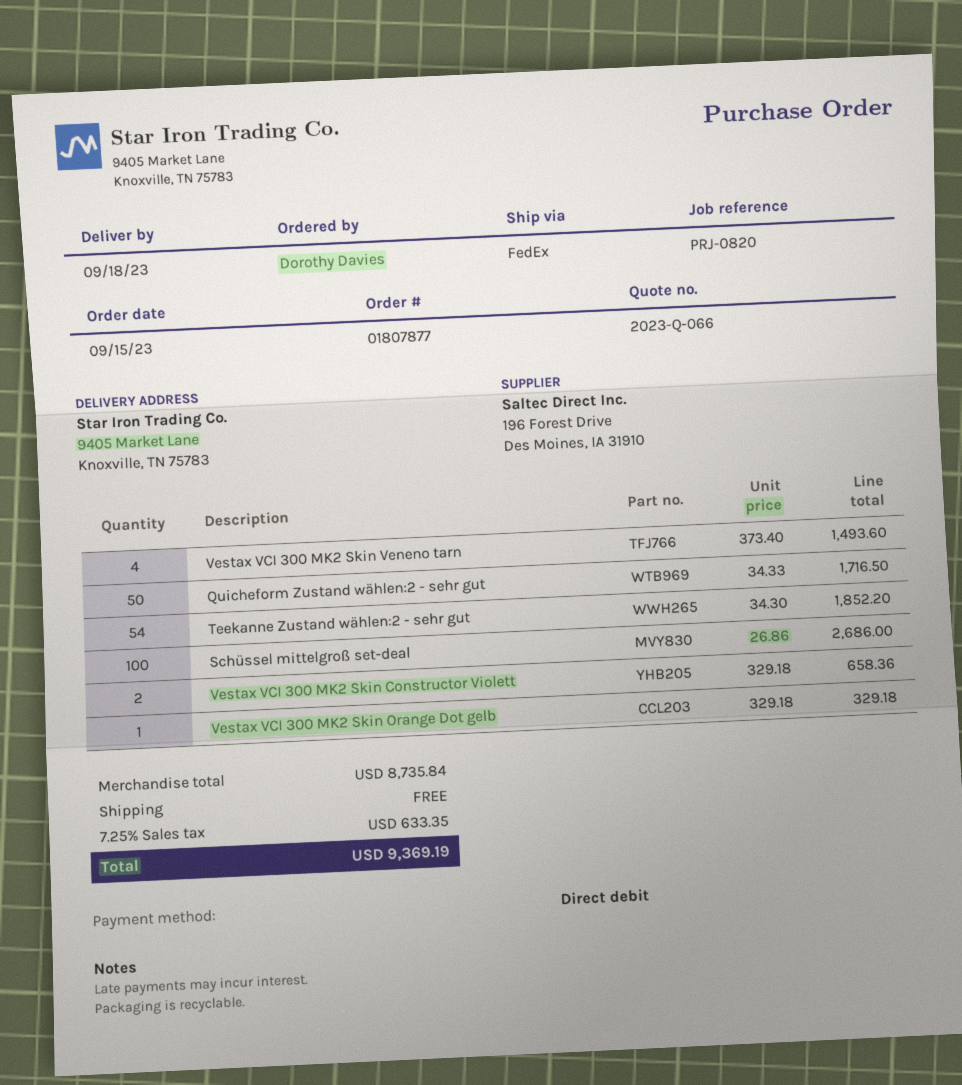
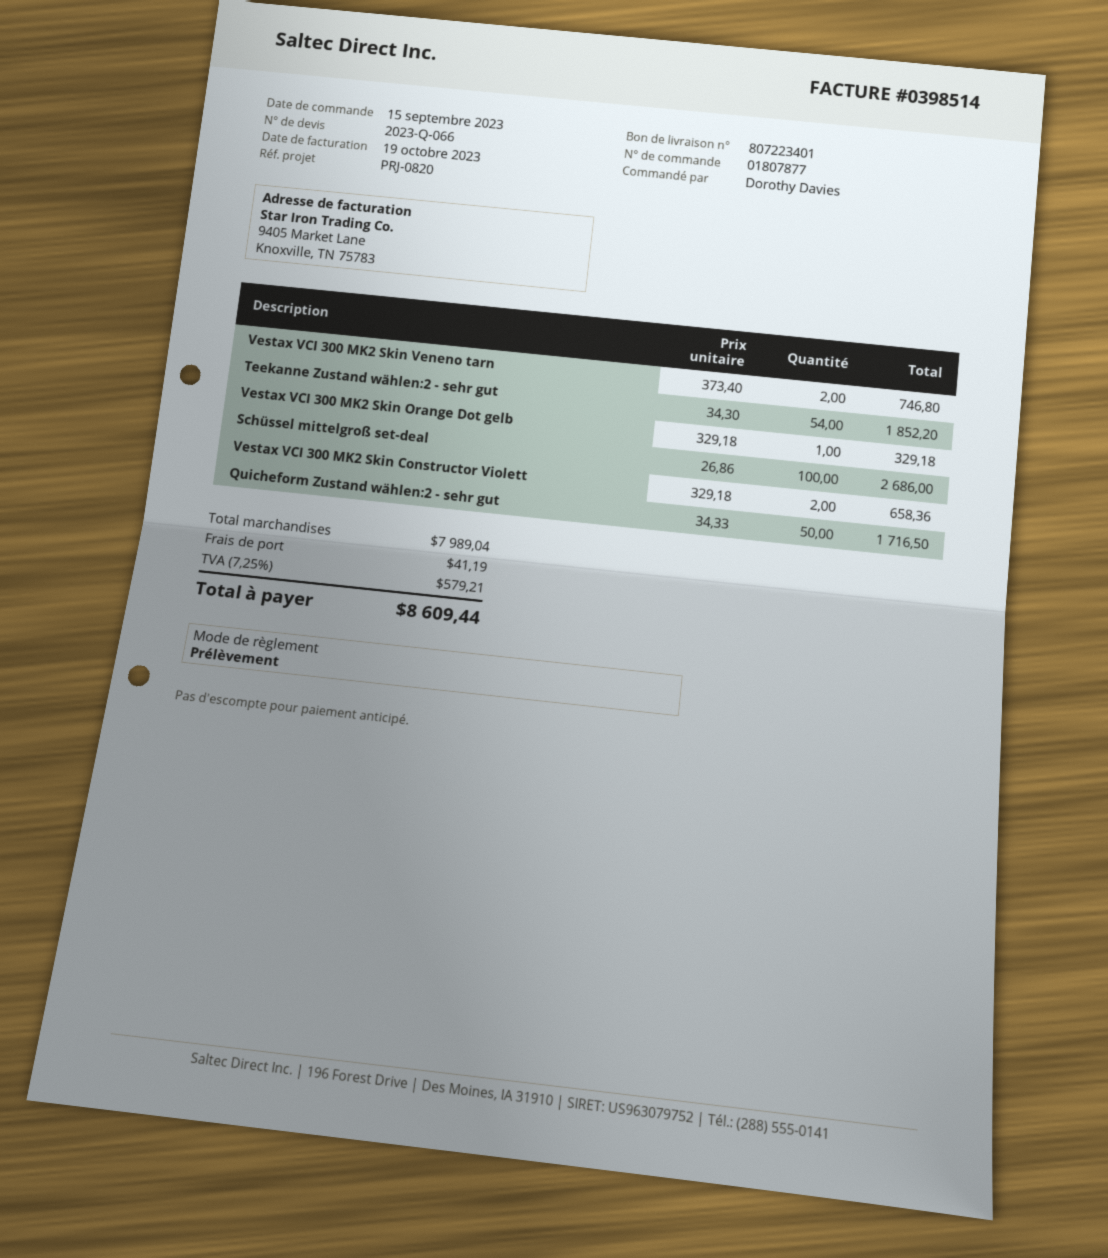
Vestax VCI 300 MK2 Skin Veneno tarn: 4 x 373.40 = 1493.60 -> 2 x 373.40 = 746.80
subtotal: 8735.84 -> 7989.04
shipping: 0.00 -> 41.19
tax: 7.25% = 633.35 -> 7.25% = 579.21
total: 9369.19 -> 8609.44

